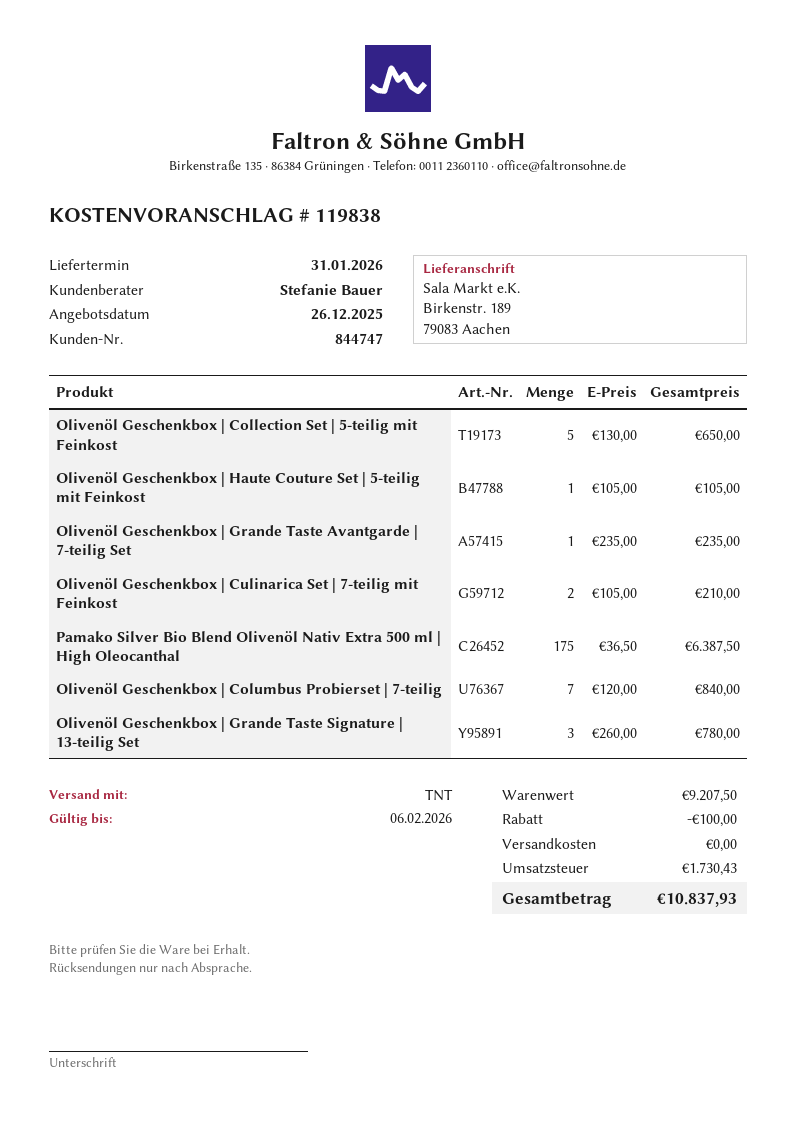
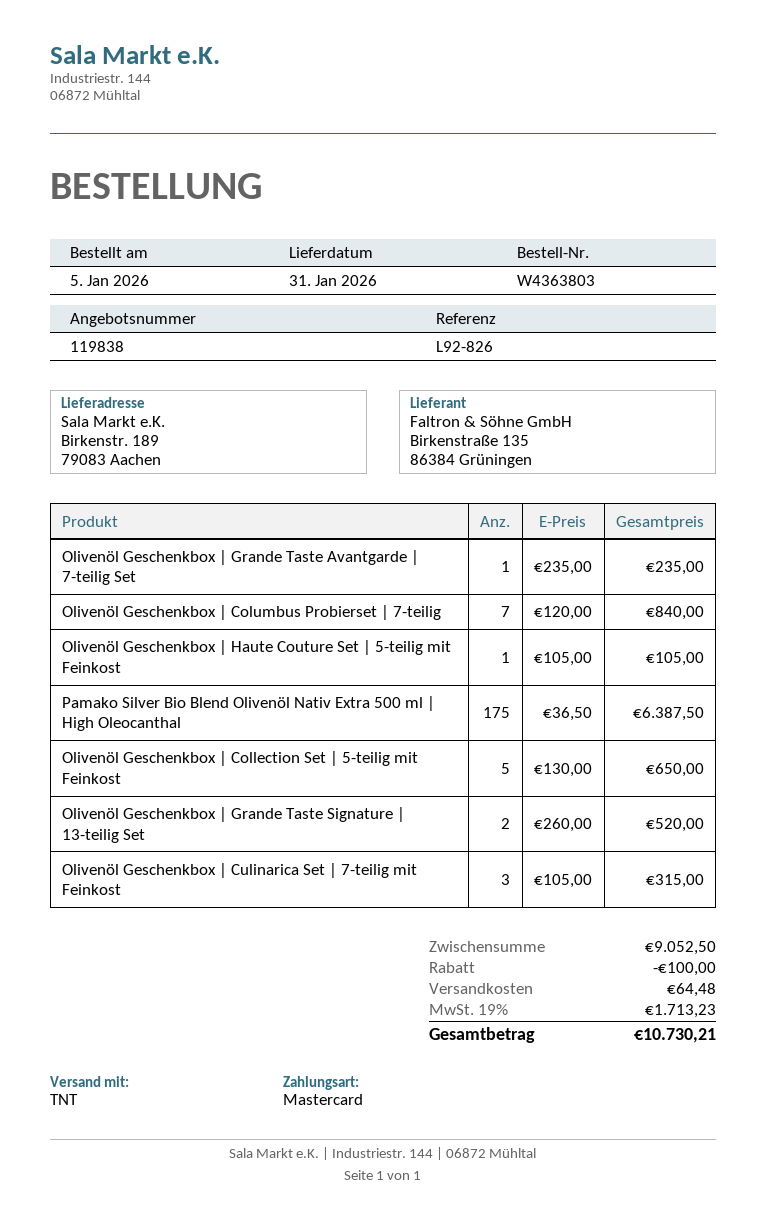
Olivenöl Geschenkbox | Culinarica Set | 7-teilig mit Feinkost: 2 x 105.00 = 210.00 -> 3 x 105.00 = 315.00
Olivenöl Geschenkbox | Grande Taste Signature | 13-teilig Set: 3 x 260.00 = 780.00 -> 2 x 260.00 = 520.00
subtotal: 9207.50 -> 9052.50
shipping: 0.00 -> 64.48
tax: 1730.43 -> 1713.23
total: 10837.93 -> 10730.21

